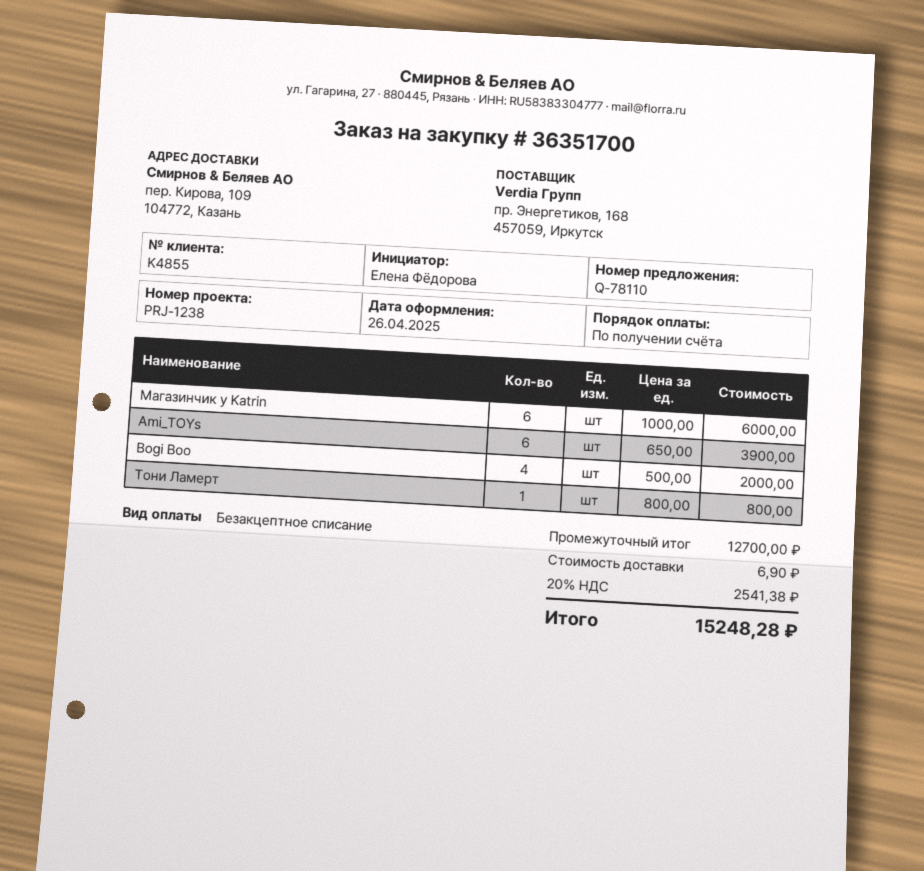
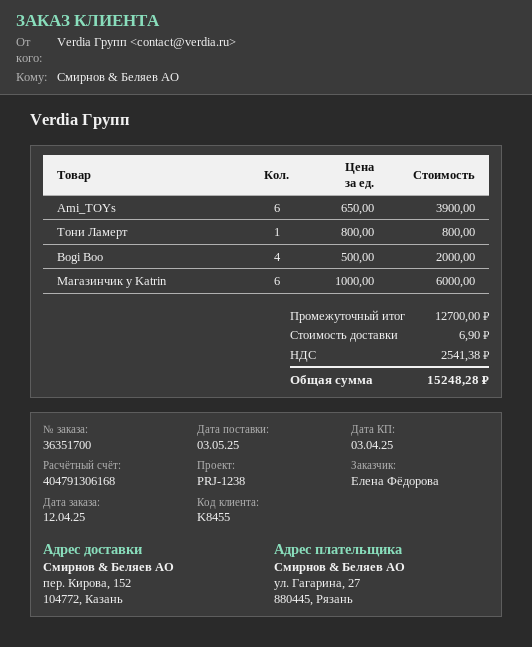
order date: 2025-04-26 -> 2025-04-12
customer number: K4855 -> K8455
ship to: пер. Кирова, 109, 104772, Казань -> пер. Кирова, 152, 104772, Казань

